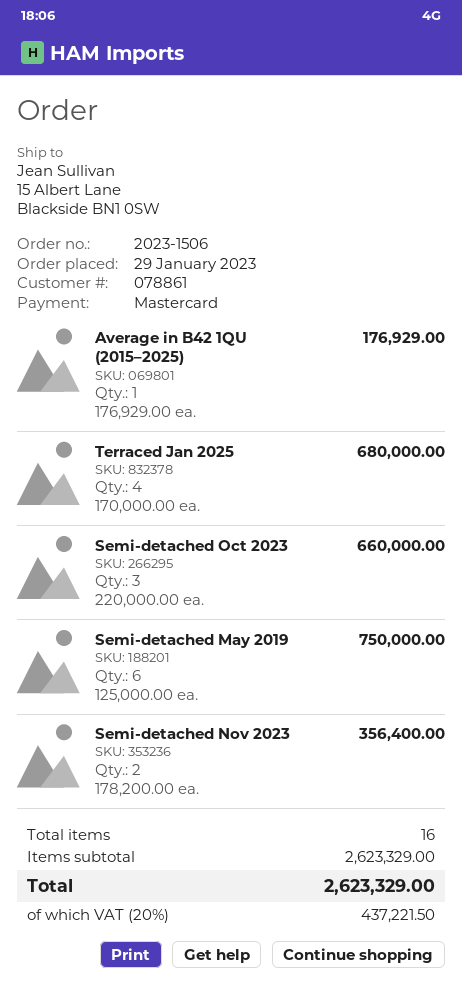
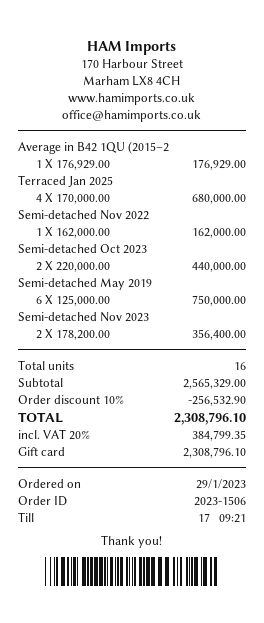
payment method: Mastercard -> gift card
Semi-detached Oct 2023: 3 x 220000.00 = 660000.00 -> 2 x 220000.00 = 440000.00
Semi-detached Nov 2022: none -> 1 x 162000.00 = 162000.00
subtotal: 2623329.00 -> 2565329.00
discount: none -> 10% = 256532.90
tax: 20% = 437221.50 -> 20% = 384799.35
total: 2623329.00 -> 2308796.10

